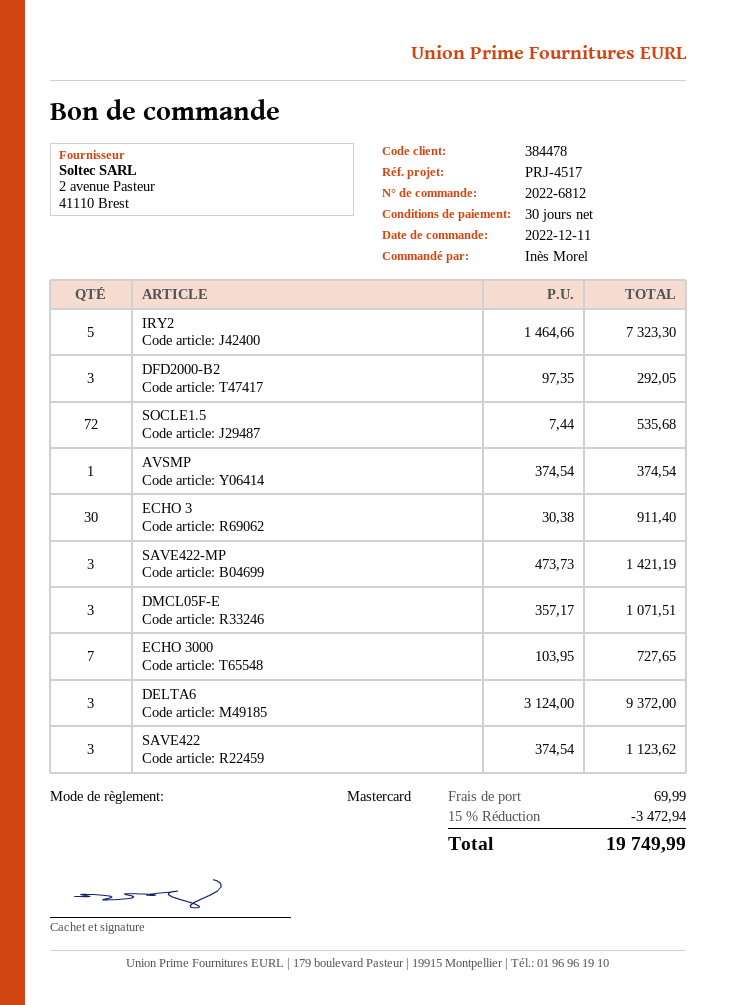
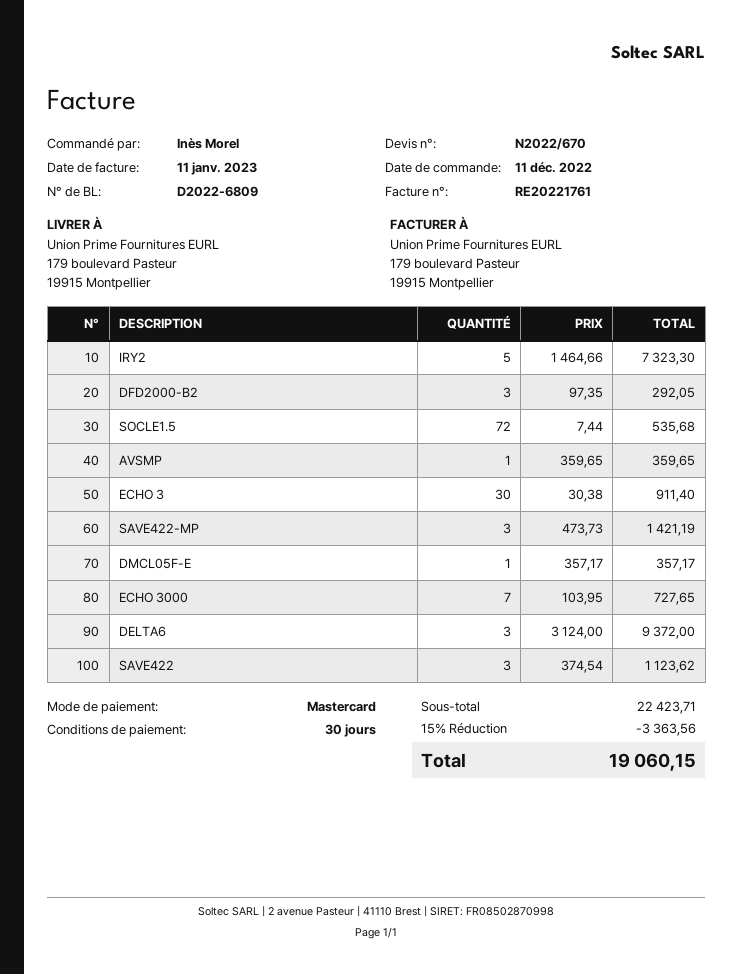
AVSMP: 1 x 374.54 = 374.54 -> 1 x 359.65 = 359.65
DMCL05F-E: 3 x 357.17 = 1071.51 -> 1 x 357.17 = 357.17
discount: 15% = 3472.94 -> 15% = 3363.56
shipping: 69.99 -> none
total: 19749.99 -> 19060.15

